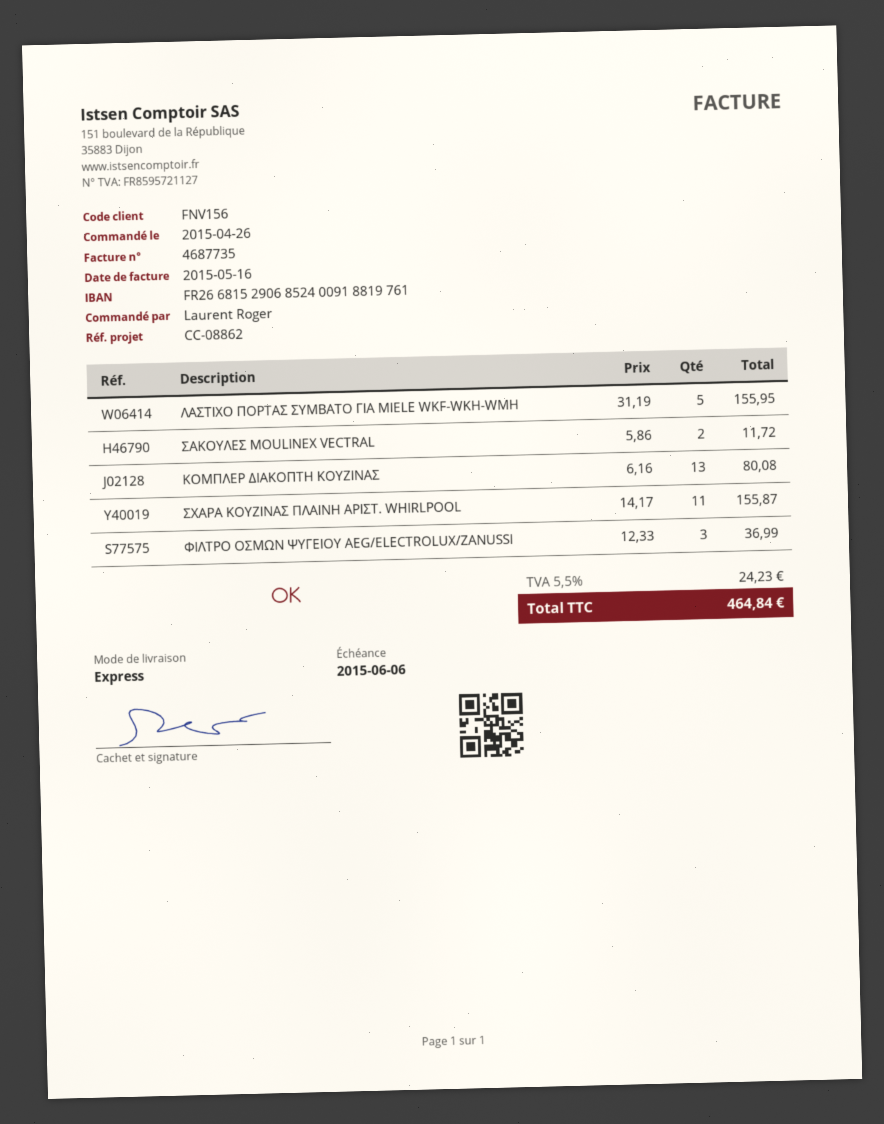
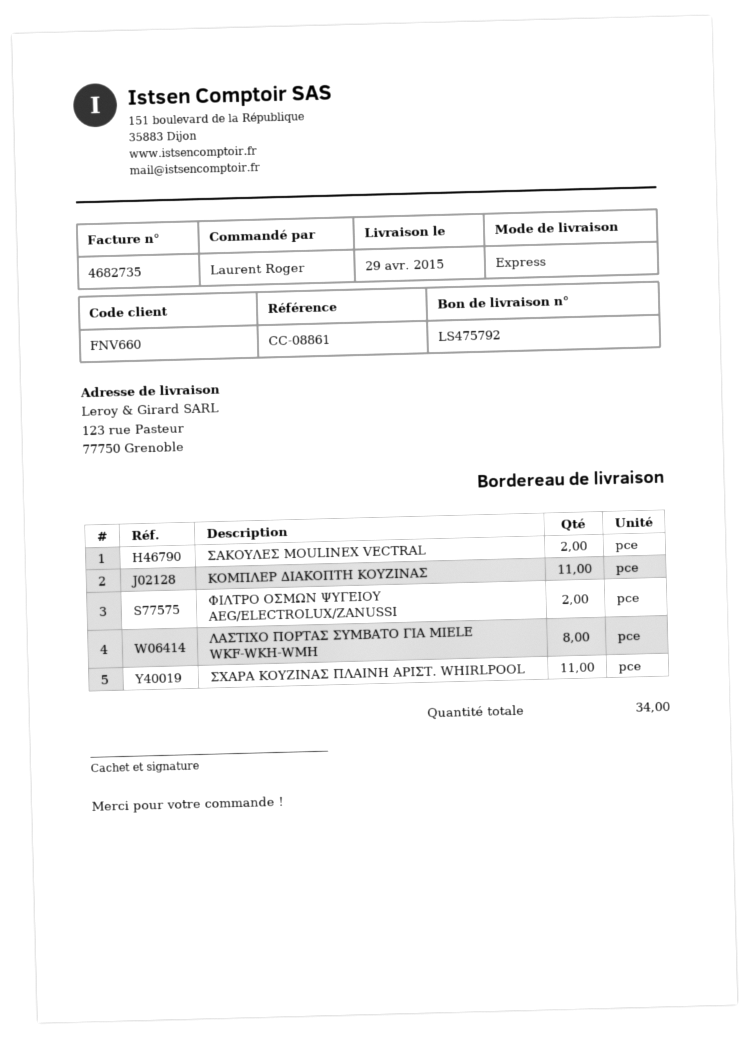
invoice number: 4687735 -> 4682735
customer number: FNV156 -> FNV660
reference: CC-08862 -> CC-08861
ΛΑΣΤΙΧΟ ΠΟΡΤΑΣ ΣΥΜΒΑΤΟ ΓΙΑ MIELE WΚF-WKH-WMH: 5 -> 8
ΚΟΜΠΛΕΡ ΔΙΑΚΟΠΤΗ ΚΟΥΖΙΝΑΣ: 13 -> 11
ΦΙΛΤΡΟ ΟΣΜΩΝ ΨΥΓΕΙΟΥ AEG/ELECTROLUX/ZANUSSI: 3 -> 2

